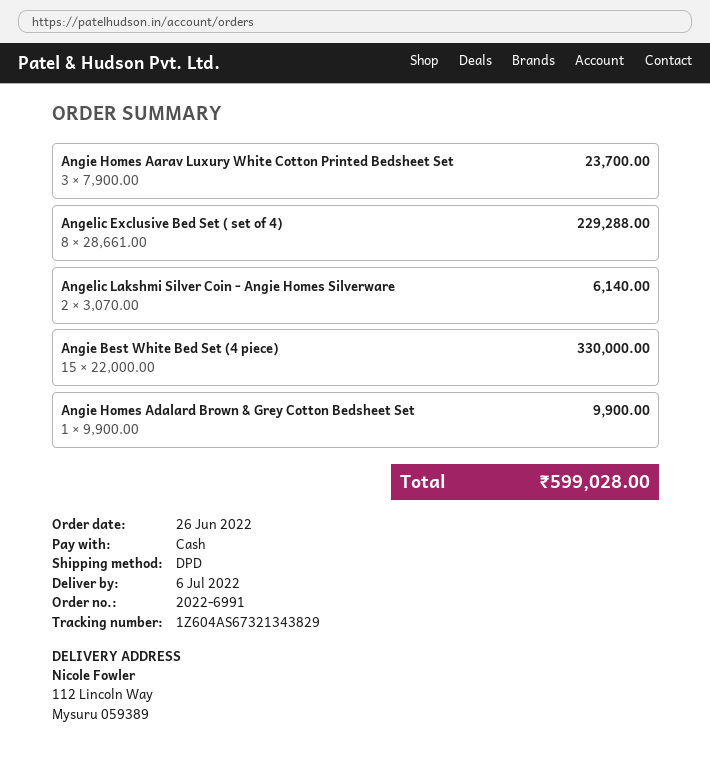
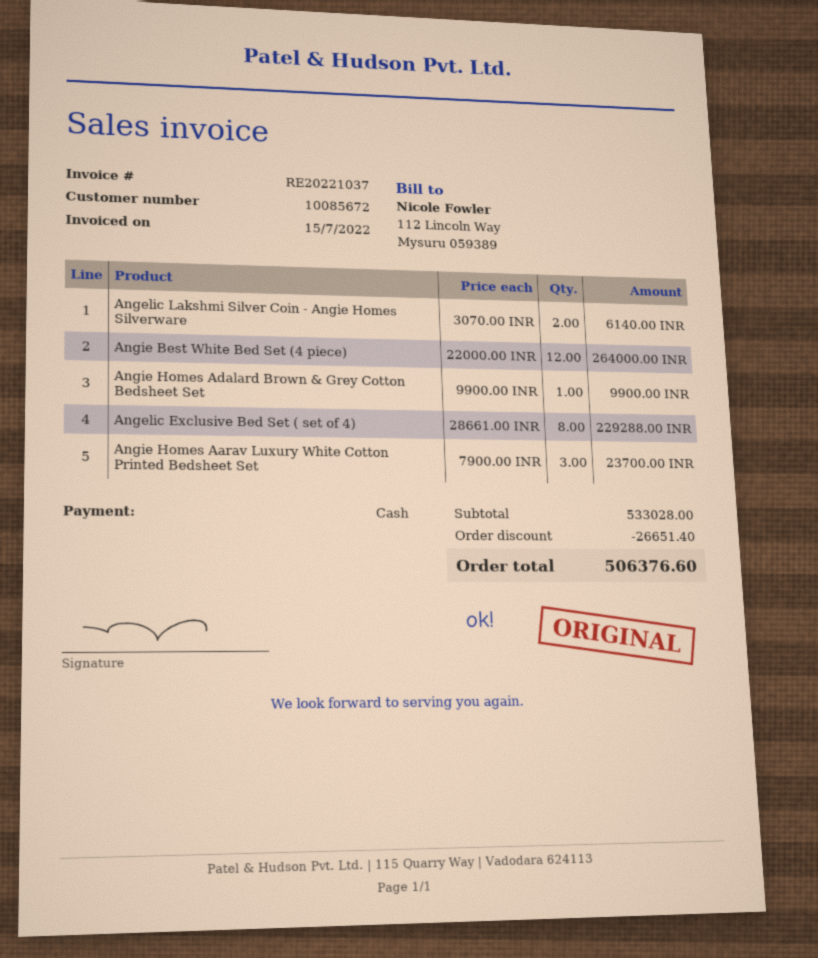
Angie Best White Bed Set (4 piece): 15 x 22000.00 = 330000.00 -> 12 x 22000.00 = 264000.00
discount: none -> 26651.40
total: 599028.00 -> 506376.60

